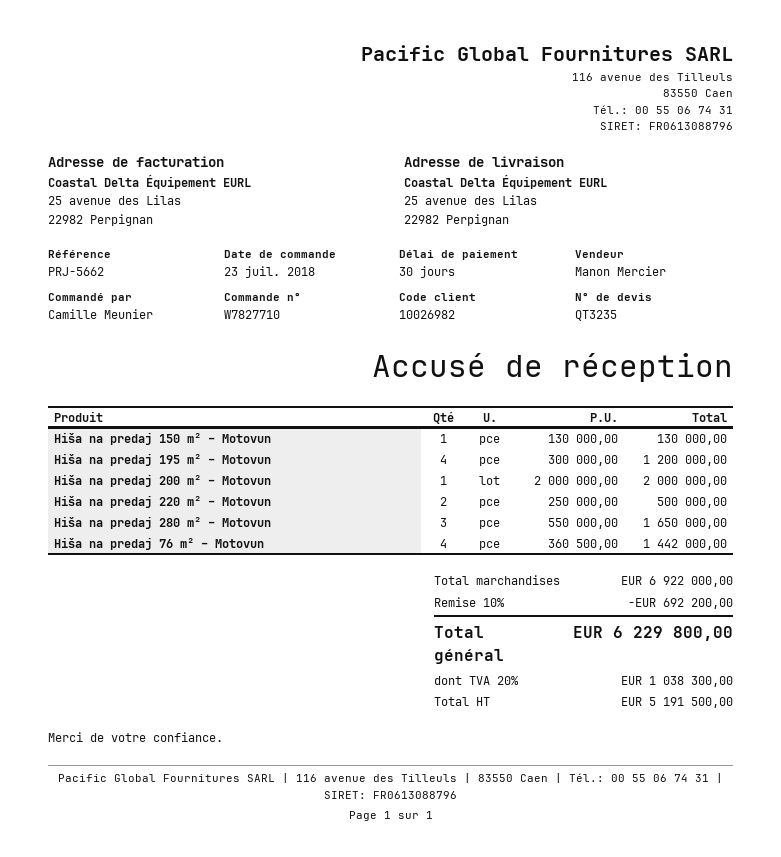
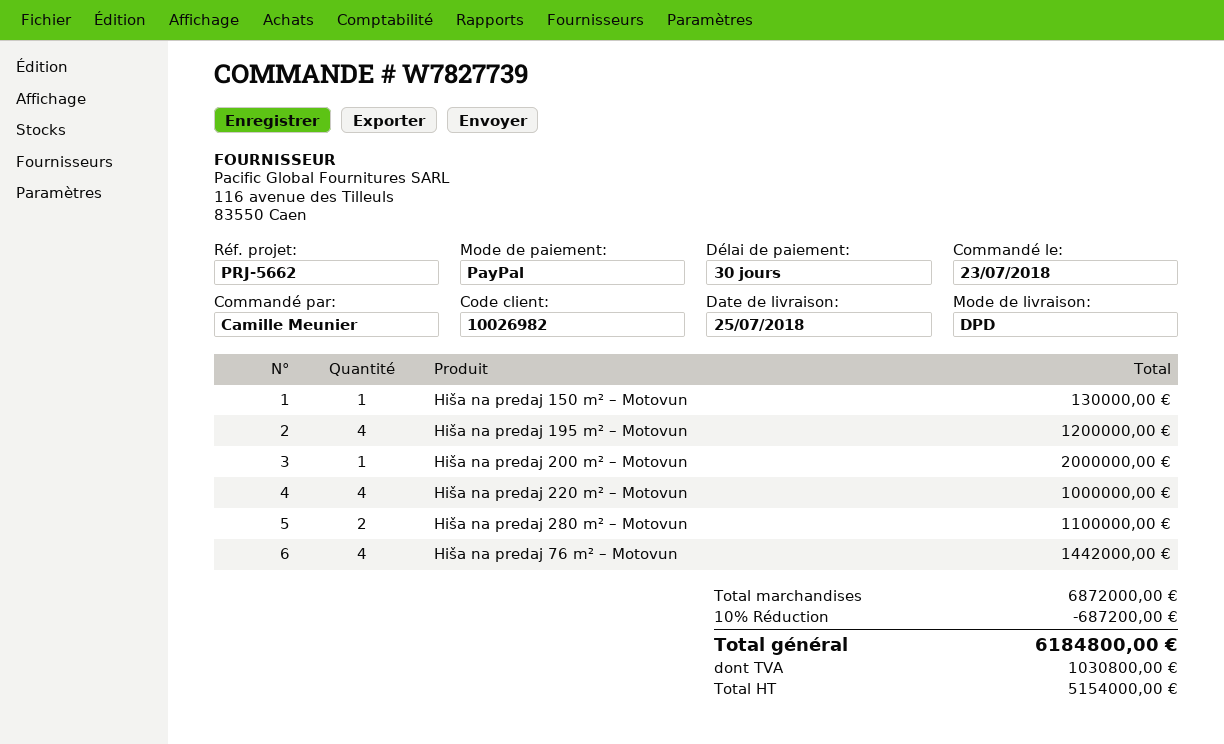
order number: W7827710 -> W7827739
Hiša na predaj 220 m² – Motovun: 2 for 500000.00 -> 4 for 1000000.00
Hiša na predaj 280 m² – Motovun: 3 for 1650000.00 -> 2 for 1100000.00
subtotal: 6922000.00 -> 6872000.00
discount: 10% = 692200.00 -> 10% = 687200.00
net: 5191500.00 -> 5154000.00
tax: 1038300.00 -> 1030800.00
total: 6229800.00 -> 6184800.00

